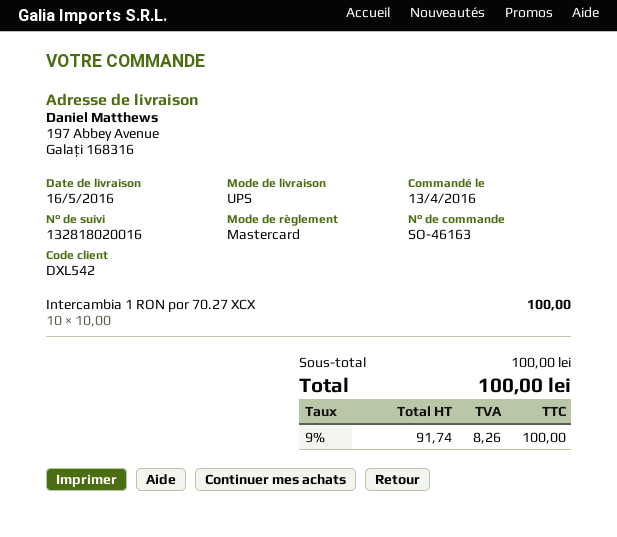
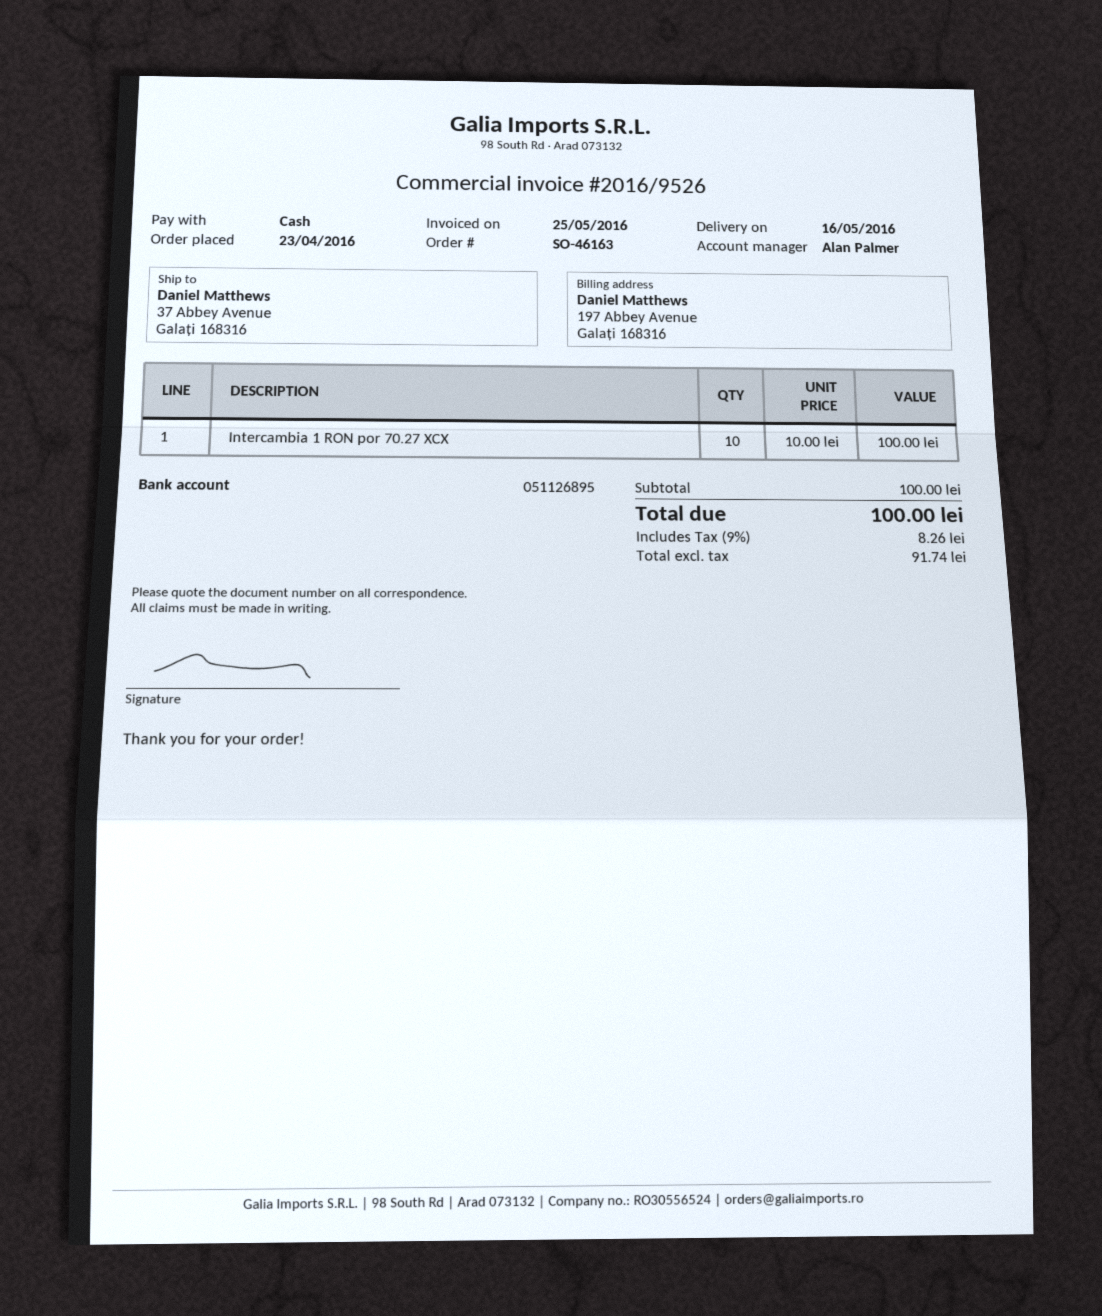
order date: 2016-04-13 -> 2016-04-23
payment method: Mastercard -> cash
ship to: 197 Abbey Avenue, Galați 168316 -> 37 Abbey Avenue, Galați 168316

